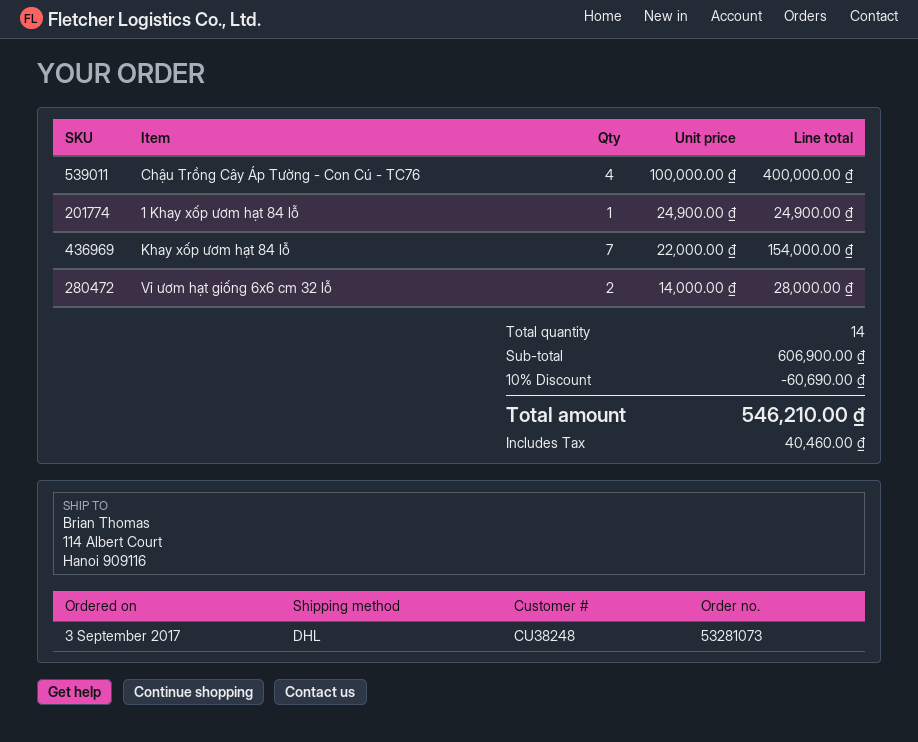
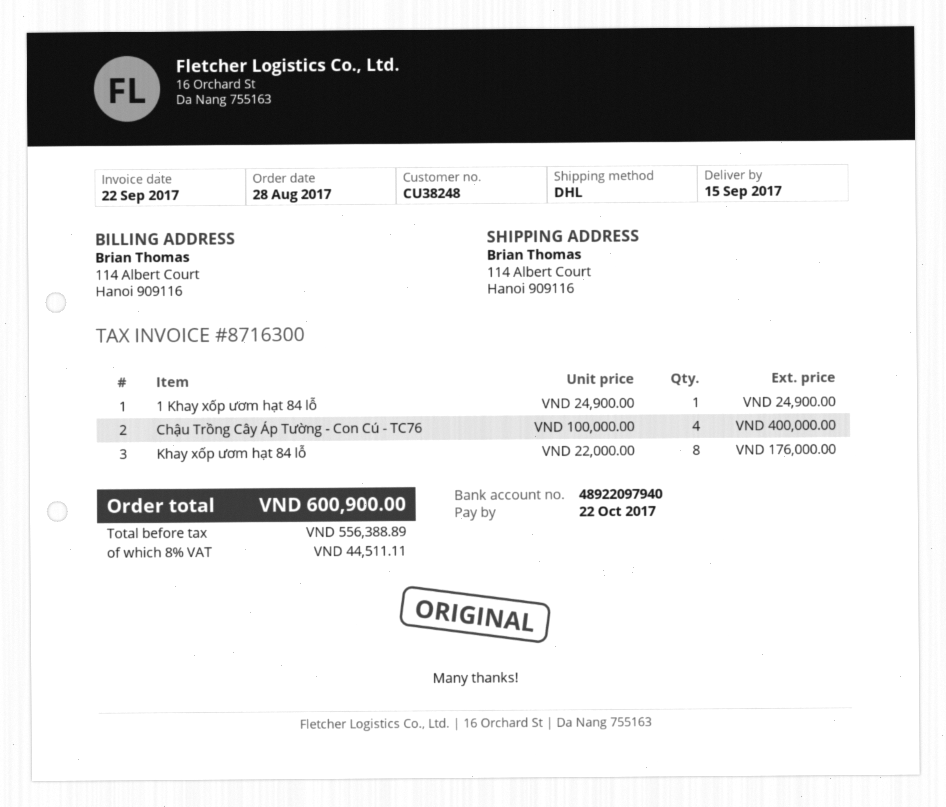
order date: 2017-09-03 -> 2017-08-28
Khay xốp ươm hạt 84 lỗ: 7 x 22000.00 = 154000.00 -> 8 x 22000.00 = 176000.00
Vỉ ươm hạt giống 6x6 cm 32 lỗ: 2 x 14000.00 = 28000.00 -> none
discount: 10% = 60690.00 -> none
tax: 40460.00 -> 44511.11
total: 546210.00 -> 600900.00

